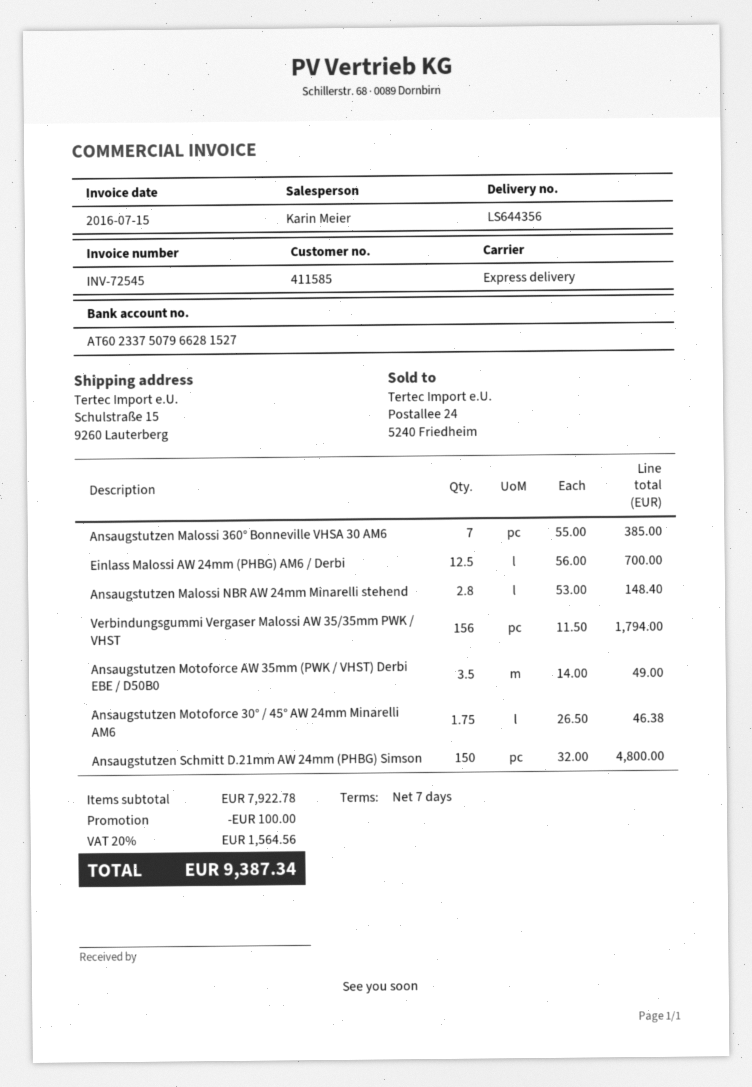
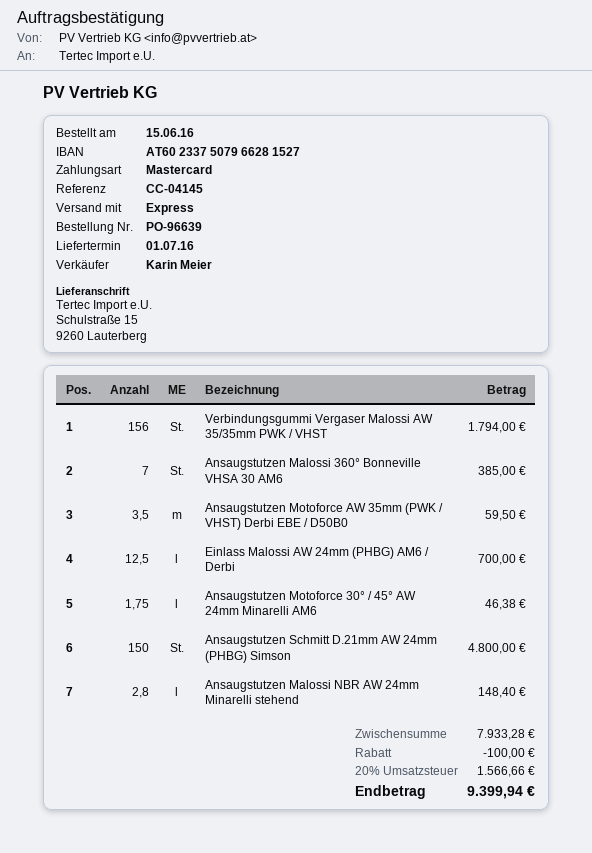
Ansaugstutzen Motoforce AW 35mm (PWK / VHST) Derbi EBE / D50B0: 3.5 for 49.00 -> 3.5 for 59.50
subtotal: 7922.78 -> 7933.28
tax: 20% = 1564.56 -> 20% = 1566.66
total: 9387.34 -> 9399.94

